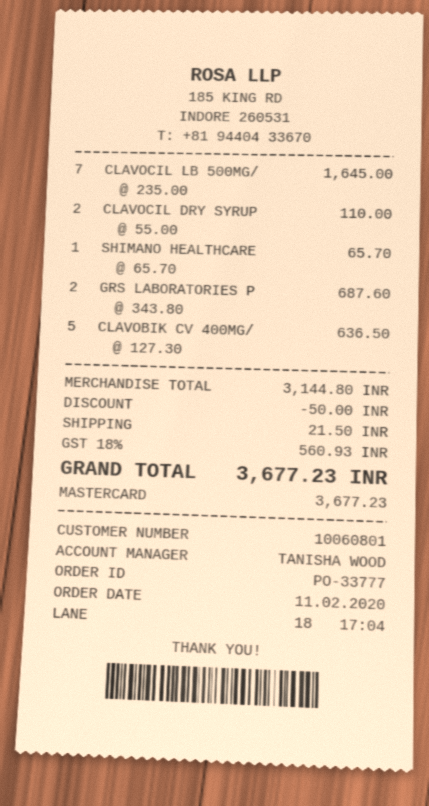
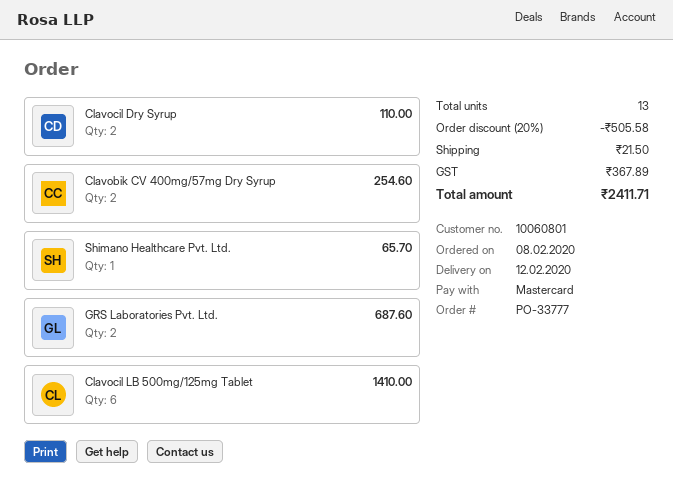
order date: 2020-02-11 -> 2020-02-08
CLAVOCIL LB 500MG/: 7 for 1645.00 -> 6 for 1410.00
CLAVOBIK CV 400MG/: 5 for 636.50 -> 2 for 254.60
discount: 50.00 -> 505.58
tax: 560.93 -> 367.89
total: 3677.23 -> 2411.71

